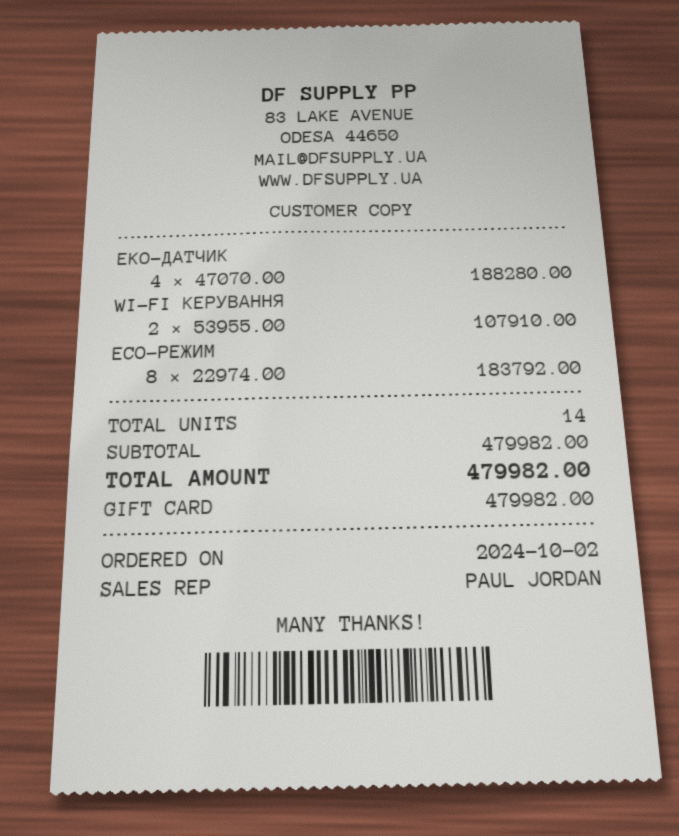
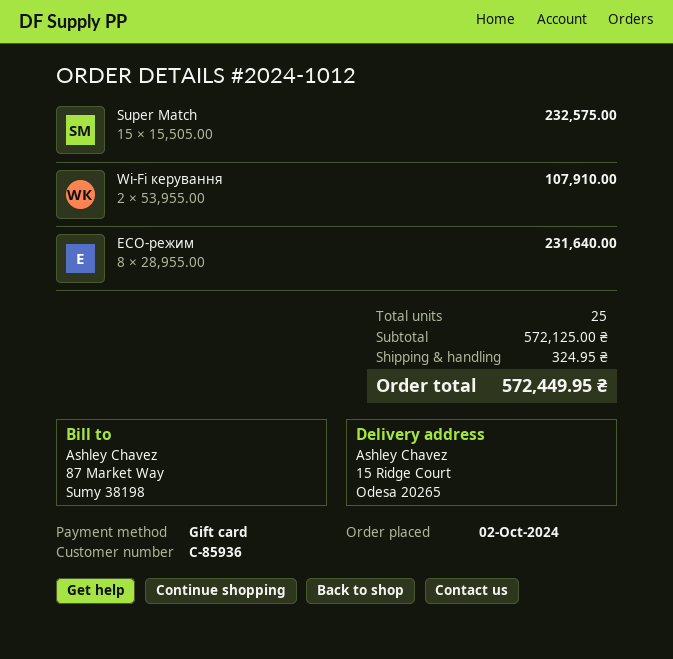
ЕКО-ДАТЧИК: 4 x 47070.00 = 188280.00 -> none
ECO-РЕЖИМ: 8 x 22974.00 = 183792.00 -> 8 x 28955.00 = 231640.00
Super Match: none -> 15 x 15505.00 = 232575.00
total quantity: 14 -> 25
subtotal: 479982.00 -> 572125.00
shipping: none -> 324.95
total: 479982.00 -> 572449.95

